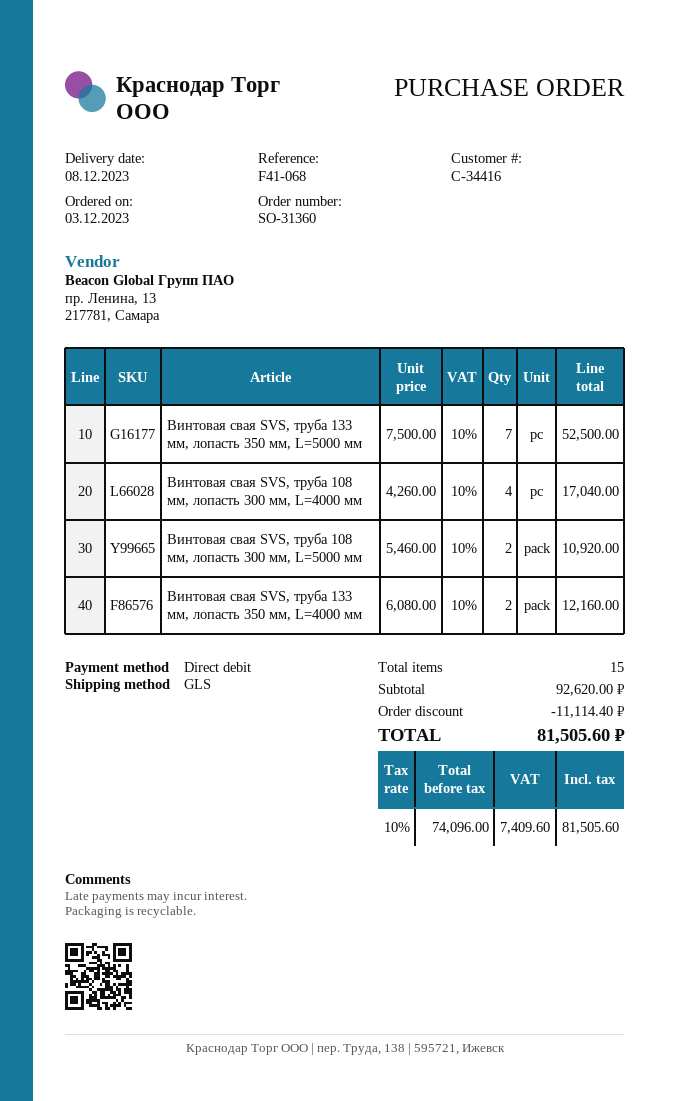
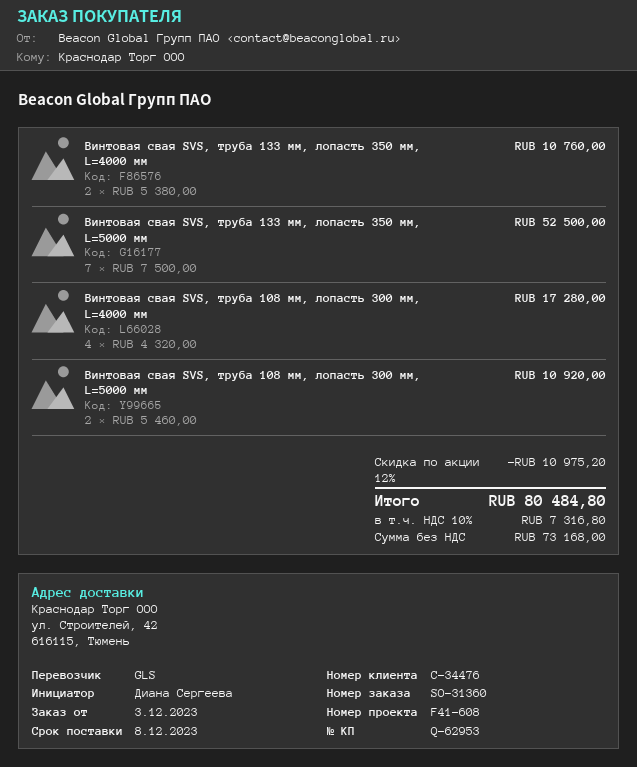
customer number: C-34416 -> C-34476
reference: F41-068 -> F41-608
Винтовая свая SVS, труба 108 мм, лопасть 300 мм, L=4000 мм: 4 x 4260.00 = 17040.00 -> 4 x 4320.00 = 17280.00
Винтовая свая SVS, труба 133 мм, лопасть 350 мм, L=4000 мм: 2 x 6080.00 = 12160.00 -> 2 x 5380.00 = 10760.00
discount: 11114.40 -> 10975.20
net: 74096.00 -> 73168.00
tax: 10% = 7409.60 -> 10% = 7316.80
total: 81505.60 -> 80484.80

